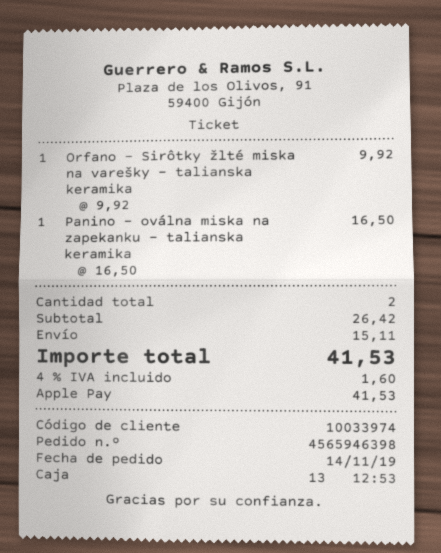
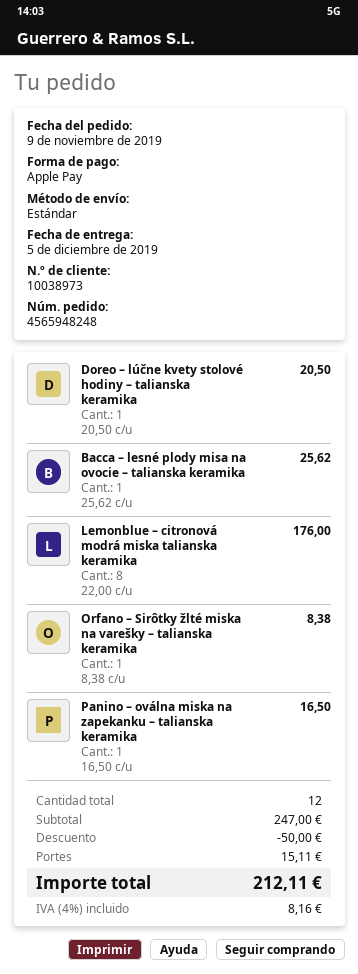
order number: 4565946398 -> 4565948248
order date: 2019-11-14 -> 2019-11-09
customer number: 10033974 -> 10038973
Orfano – Sirôtky žlté miska na varešky – talianska keramika: 1 x 9.92 = 9.92 -> 1 x 8.38 = 8.38
Doreo – lúčne kvety stolové hodiny – talianska keramika: none -> 1 x 20.50 = 20.50
Bacca – lesné plody misa na ovocie – talianska keramika: none -> 1 x 25.62 = 25.62
Lemonblue – citronová modrá miska talianska keramika: none -> 8 x 22.00 = 176.00
total quantity: 2 -> 12
subtotal: 26.42 -> 247.00
discount: none -> 50.00
tax: 4% = 1.60 -> 4% = 8.16
total: 41.53 -> 212.11

